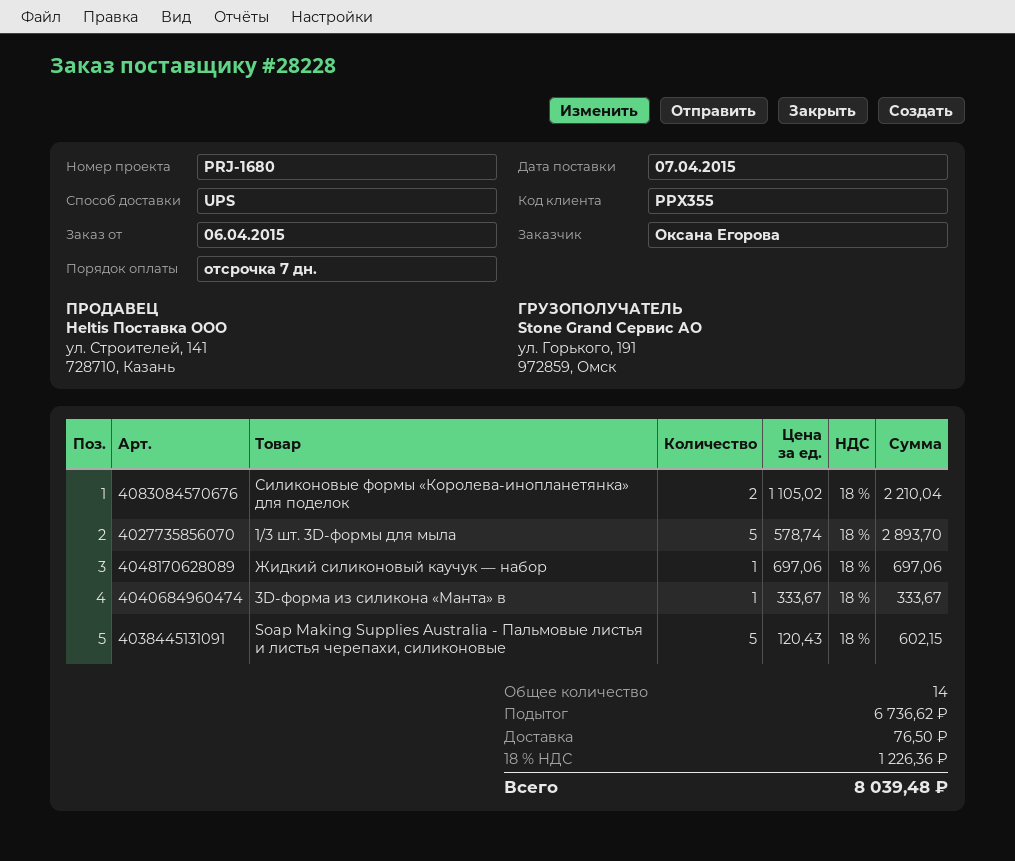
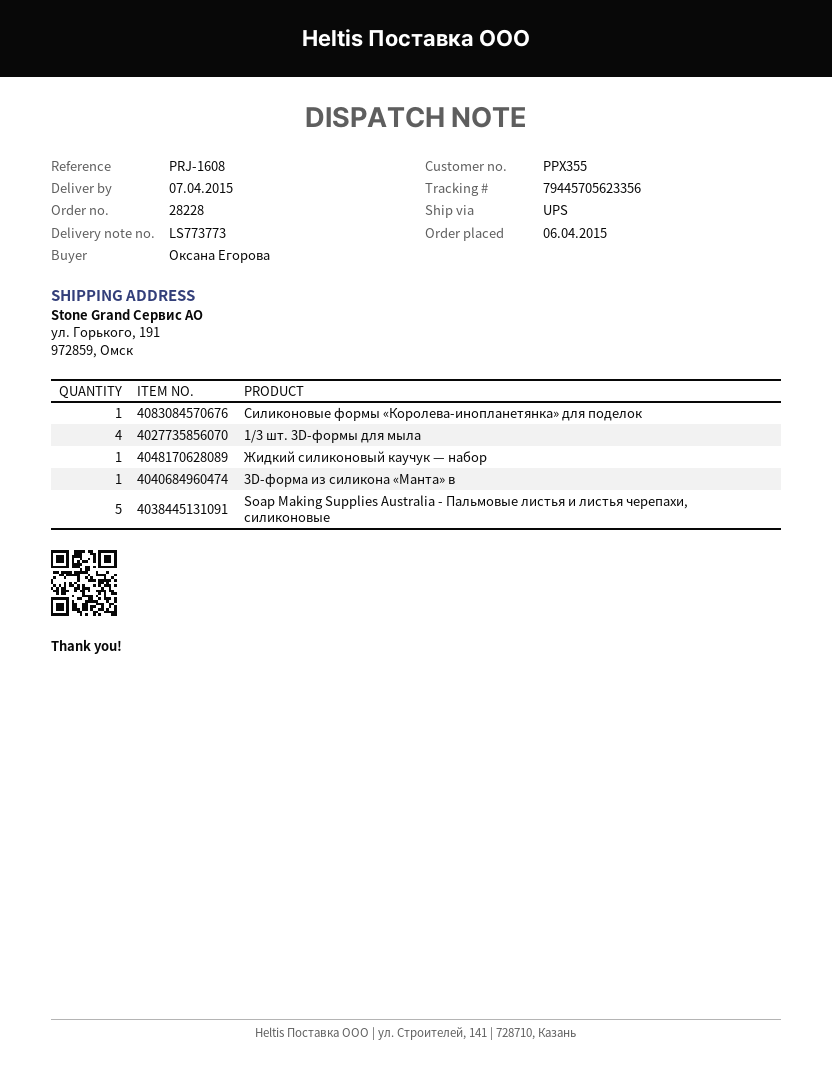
reference: PRJ-1680 -> PRJ-1608
Силиконовые формы «Королева-инопланетянка» для поделок: 2 -> 1
1/3 шт. 3D-формы для мыла: 5 -> 4

